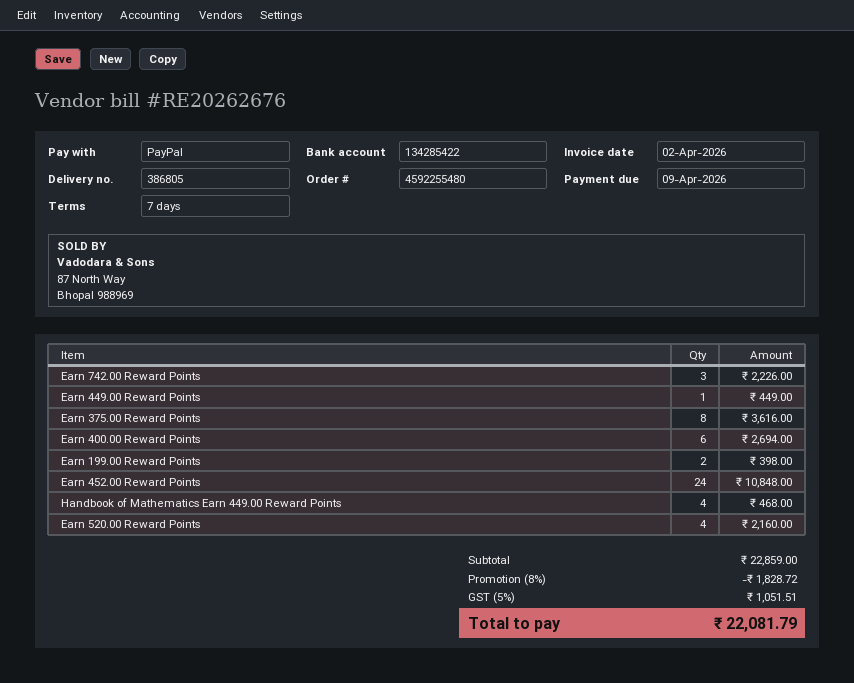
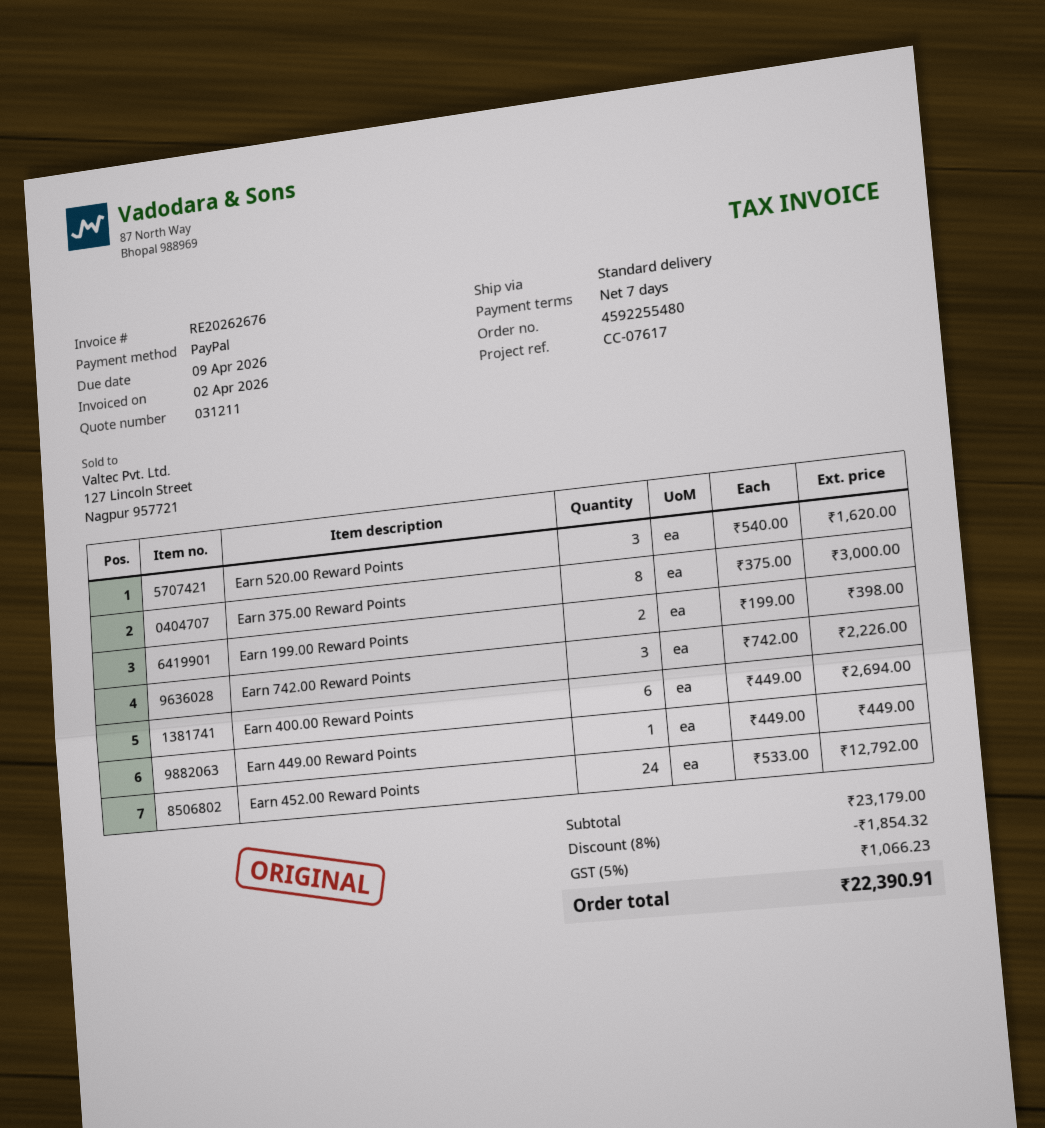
Earn 375.00 Reward Points: 8 for 3616.00 -> 8 for 3000.00
Earn 452.00 Reward Points: 24 for 10848.00 -> 24 for 12792.00
Handbook of Mathematics Earn 449.00 Reward Points: 4 for 468.00 -> none
Earn 520.00 Reward Points: 4 for 2160.00 -> 3 for 1620.00
subtotal: 22859.00 -> 23179.00
discount: 8% = 1828.72 -> 8% = 1854.32
tax: 5% = 1051.51 -> 5% = 1066.23
total: 22081.79 -> 22390.91

